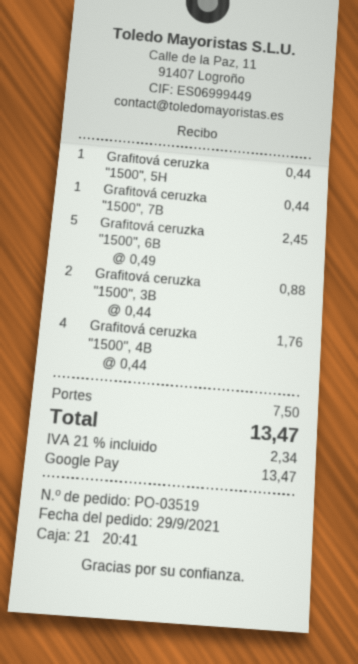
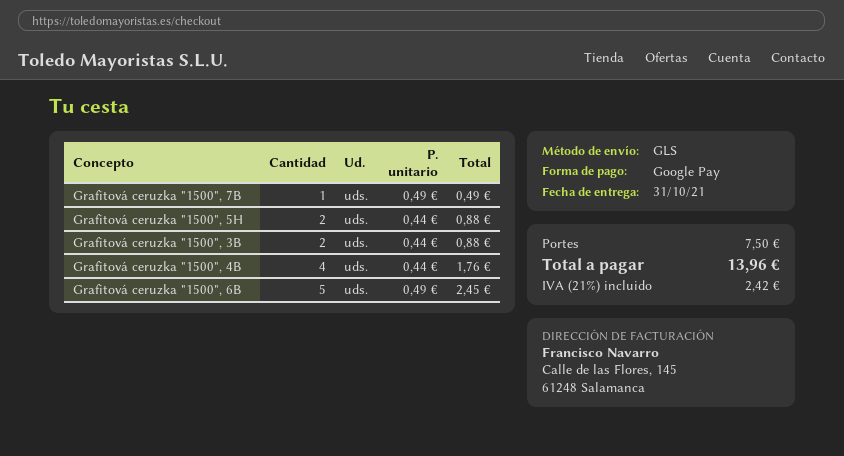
Grafitová ceruzka "1500", 5H: 1 x 0.44 = 0.44 -> 2 x 0.44 = 0.88
Grafitová ceruzka "1500", 7B: 1 x 0.44 = 0.44 -> 1 x 0.49 = 0.49
tax: 21% = 2.34 -> 21% = 2.42
total: 13.47 -> 13.96

